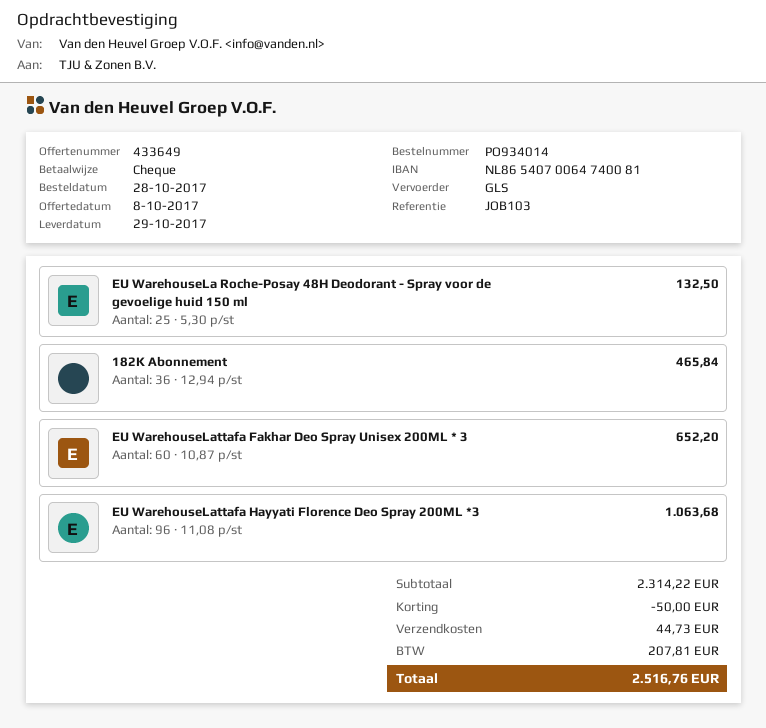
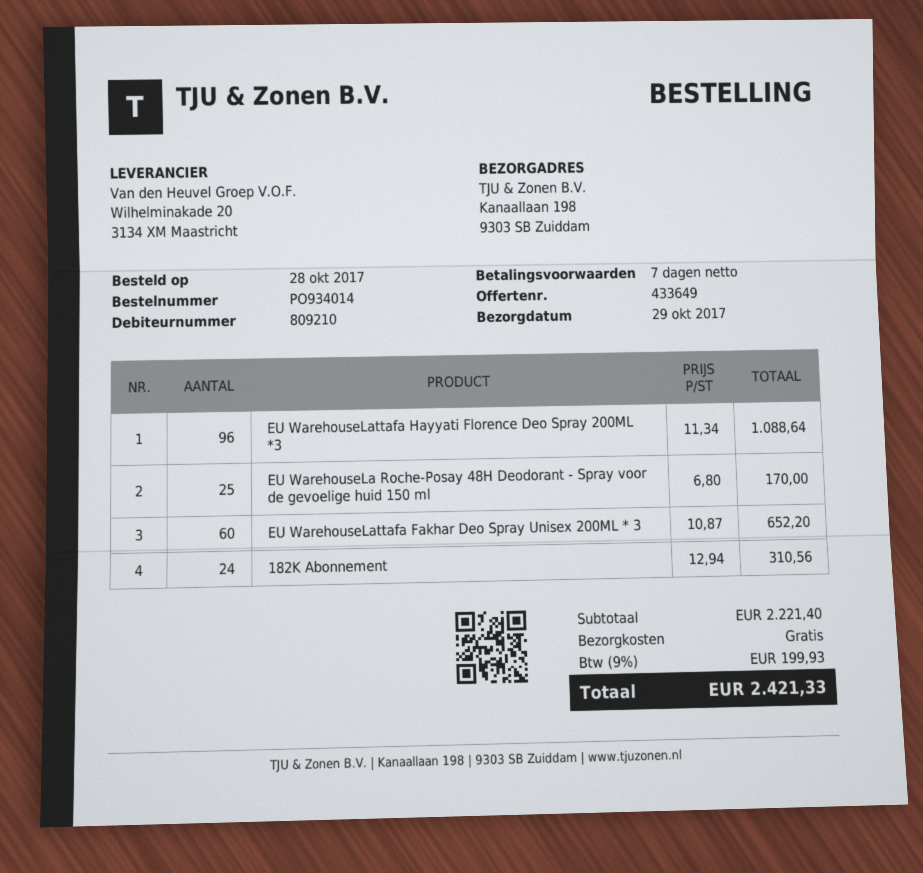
EU WarehouseLa Roche-Posay 48H Deodorant - Spray voor de gevoelige huid 150 ml: 25 x 5.30 = 132.50 -> 25 x 6.80 = 170.00
182K Abonnement: 36 x 12.94 = 465.84 -> 24 x 12.94 = 310.56
EU WarehouseLattafa Hayyati Florence Deo Spray 200ML *3: 96 x 11.08 = 1063.68 -> 96 x 11.34 = 1088.64
subtotal: 2314.22 -> 2221.40
discount: 50.00 -> none
shipping: 44.73 -> 0.00
tax: 207.81 -> 199.93
total: 2516.76 -> 2421.33

